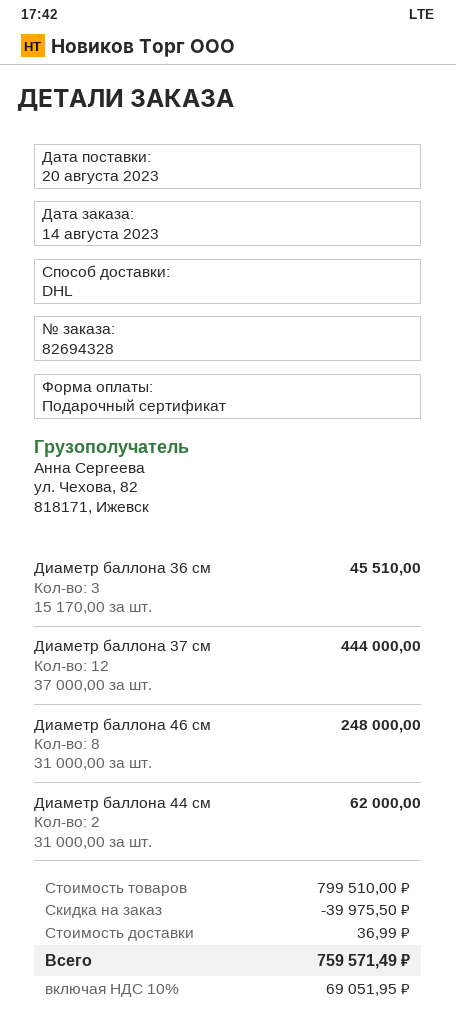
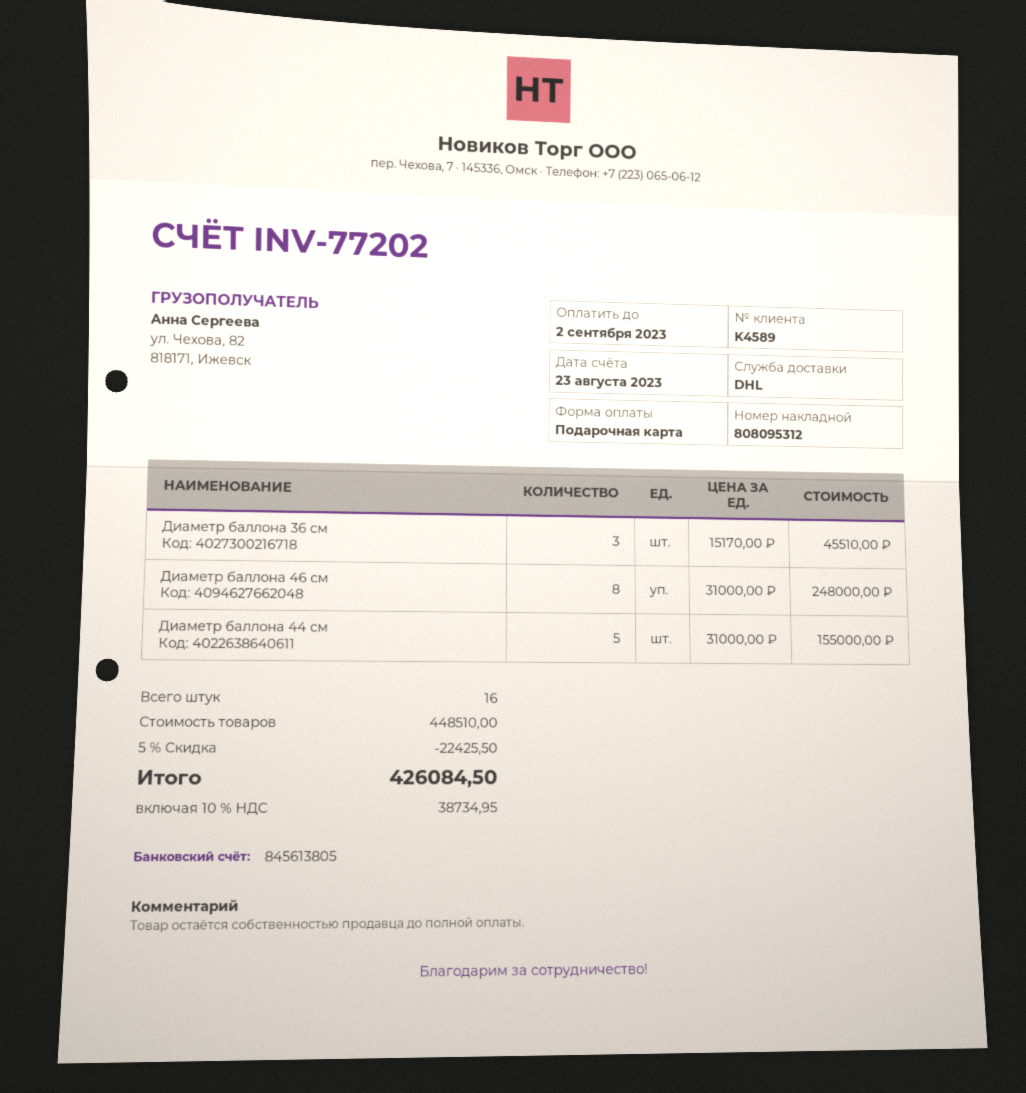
Диаметр баллона 37 см: 12 x 37000.00 = 444000.00 -> none
Диаметр баллона 44 см: 2 x 31000.00 = 62000.00 -> 5 x 31000.00 = 155000.00
subtotal: 799510.00 -> 448510.00
discount: 39975.50 -> 22425.50
shipping: 36.99 -> none
tax: 10% = 69051.95 -> 10% = 38734.95
total: 759571.49 -> 426084.50

